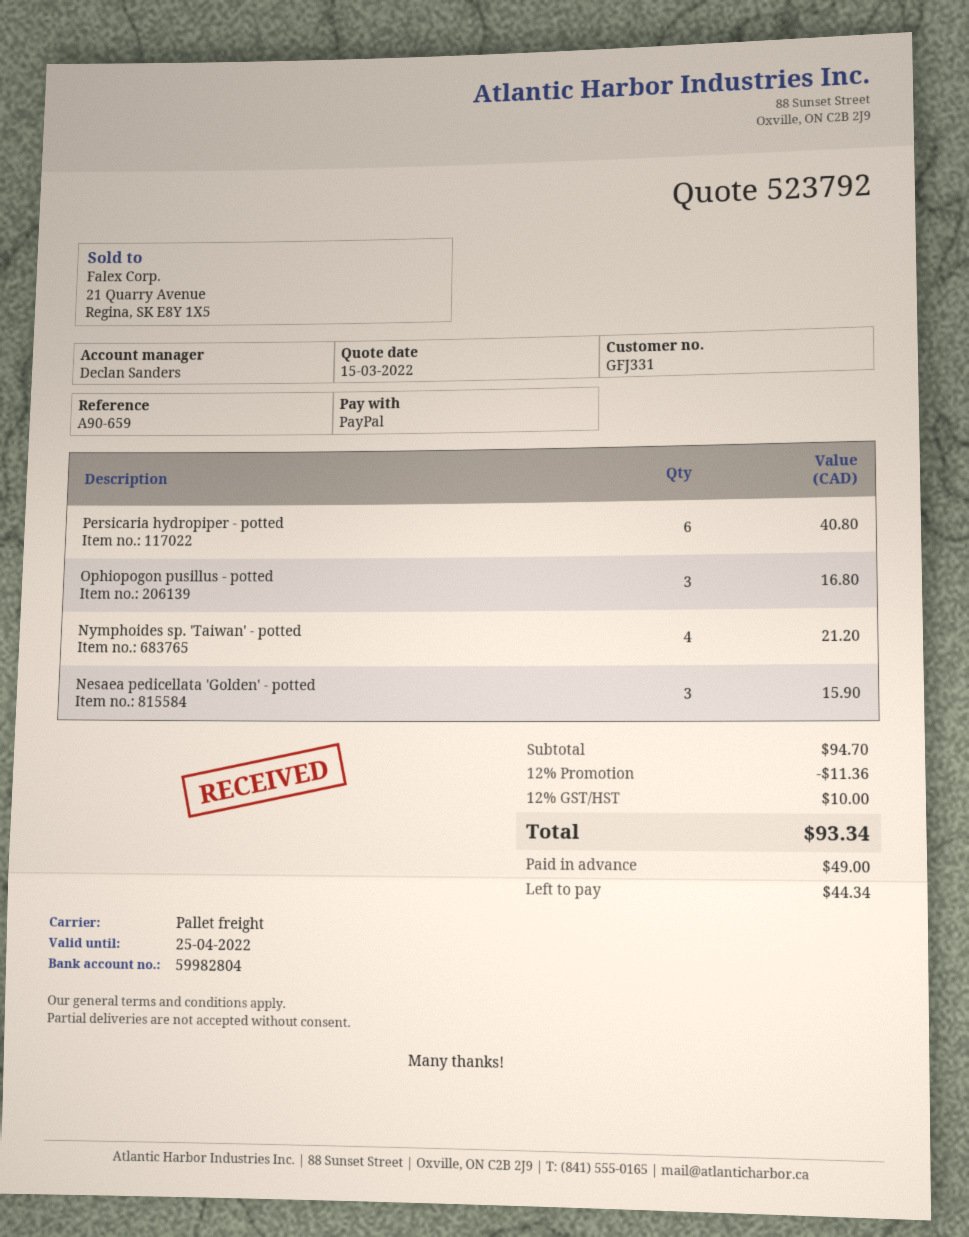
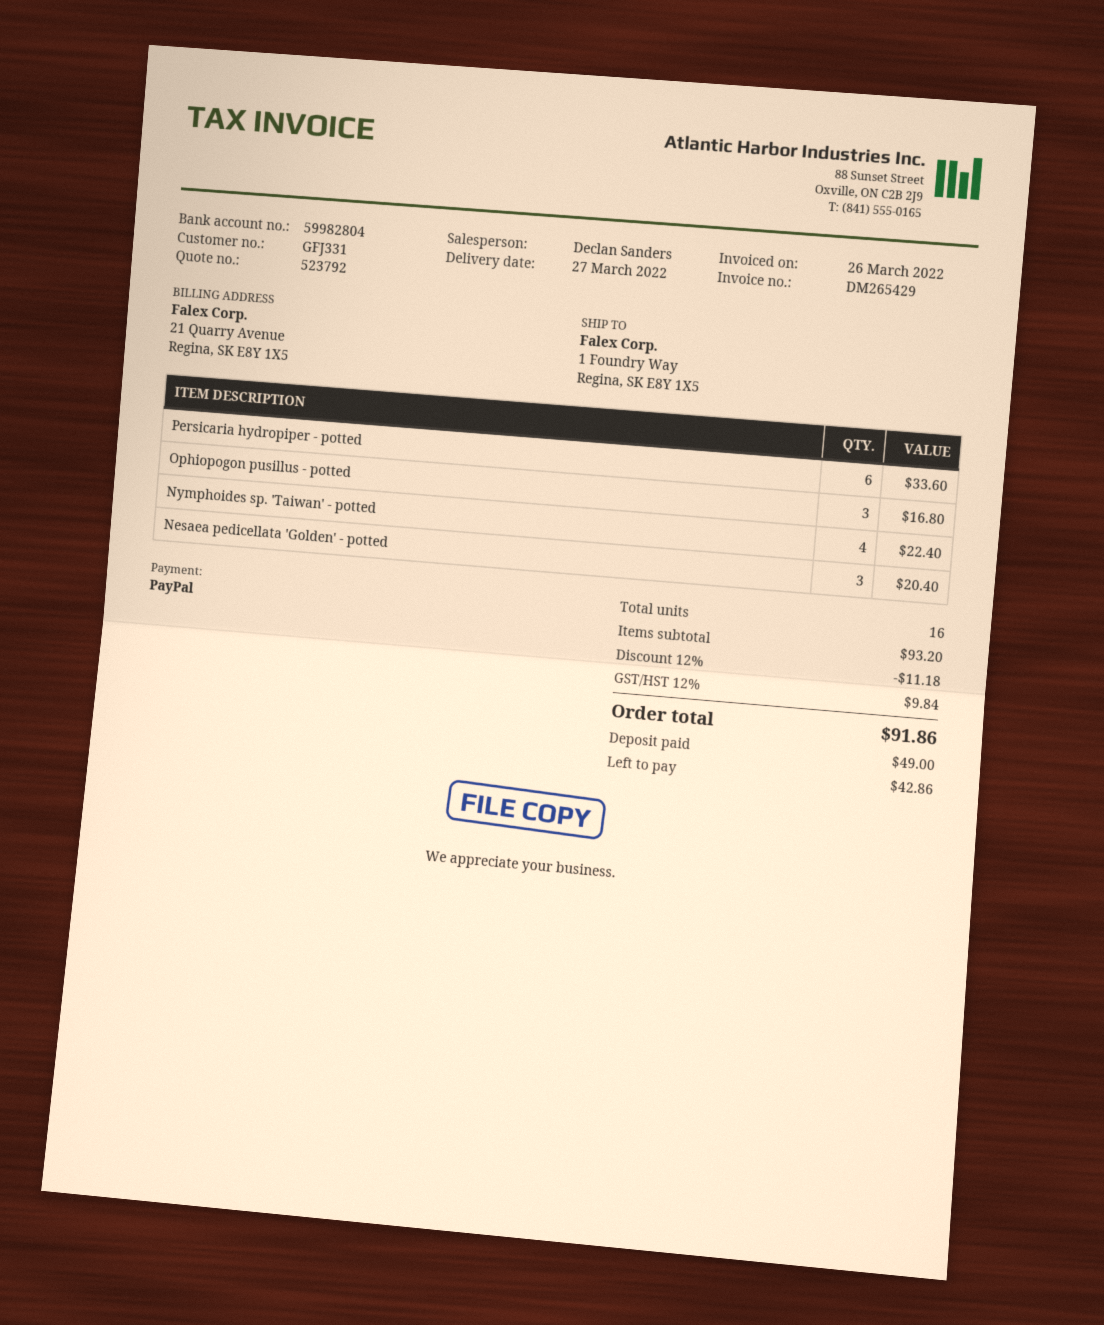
Persicaria hydropiper - potted: 6 for 40.80 -> 6 for 33.60
Nymphoides sp. 'Taiwan' - potted: 4 for 21.20 -> 4 for 22.40
Nesaea pedicellata 'Golden' - potted: 3 for 15.90 -> 3 for 20.40
subtotal: 94.70 -> 93.20
discount: 12% = 11.36 -> 12% = 11.18
tax: 12% = 10.00 -> 12% = 9.84
total: 93.34 -> 91.86
balance: 44.34 -> 42.86

